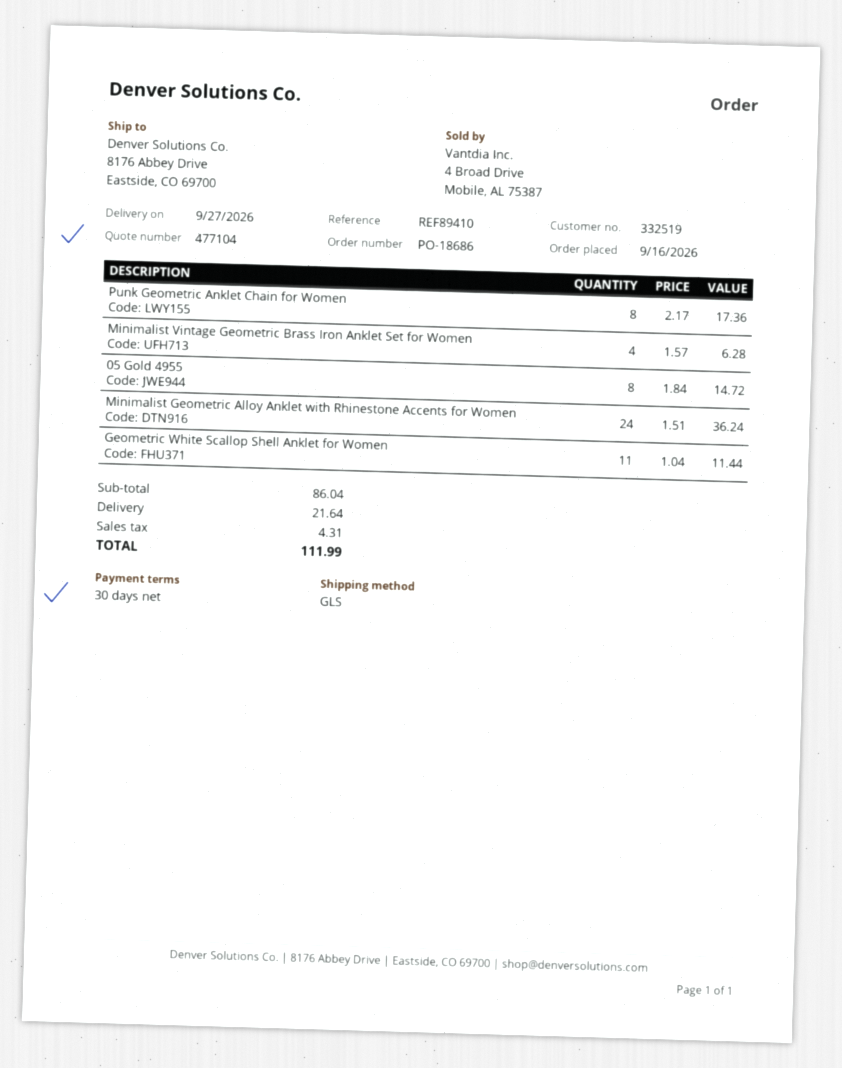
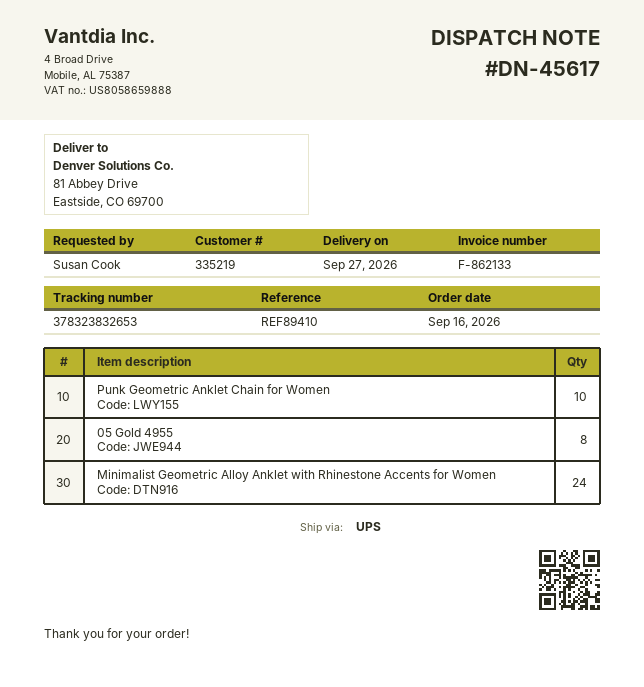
customer number: 332519 -> 335219
shipping method: GLS -> UPS
ship to: 8176 Abbey Drive, Eastside, CO 69700 -> 81 Abbey Drive, Eastside, CO 69700
Punk Geometric Anklet Chain for Women: 8 -> 10
Minimalist Vintage Geometric Brass Iron Anklet Set for Women: 4 -> none
Geometric White Scallop Shell Anklet for Women: 11 -> none

